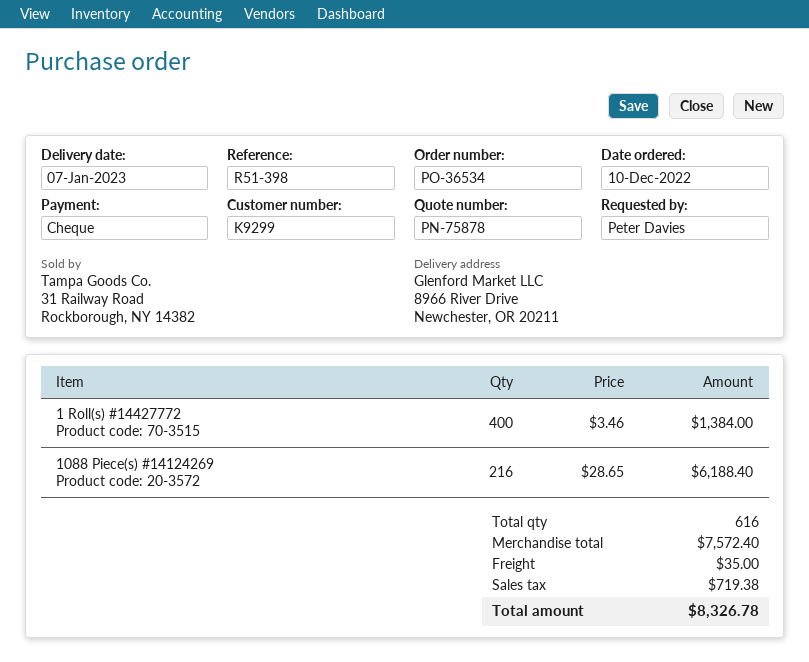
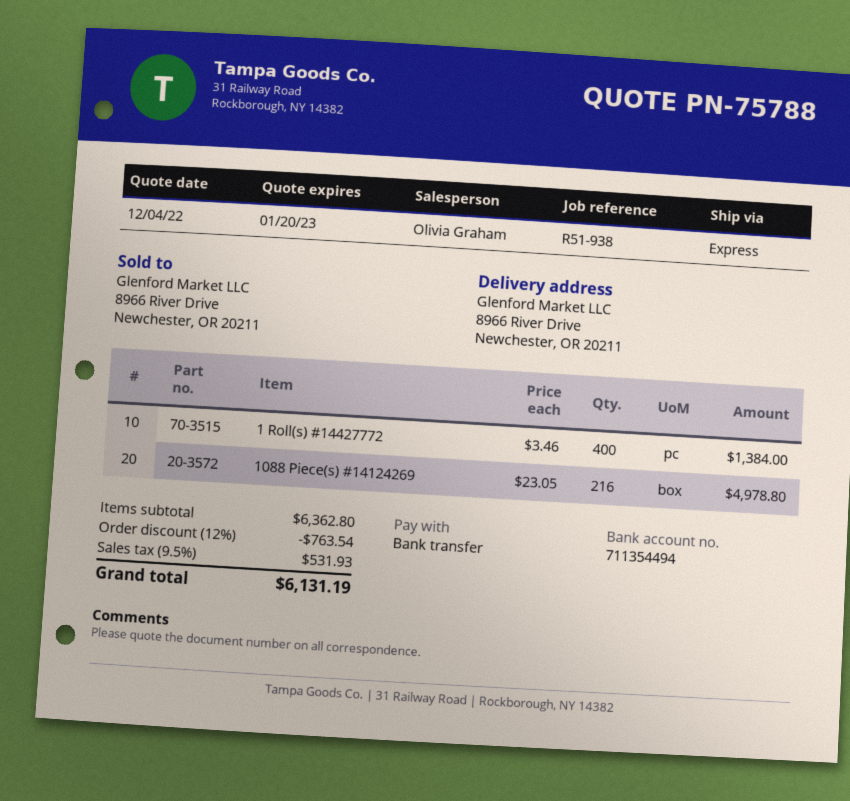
quote number: PN-75878 -> PN-75788
reference: R51-398 -> R51-938
payment method: cheque -> bank transfer
1088 Piece(s) #14124269: 216 x 28.65 = 6188.40 -> 216 x 23.05 = 4978.80
subtotal: 7572.40 -> 6362.80
discount: none -> 12% = 763.54
shipping: 35.00 -> none
tax: 719.38 -> 531.93
total: 8326.78 -> 6131.19

